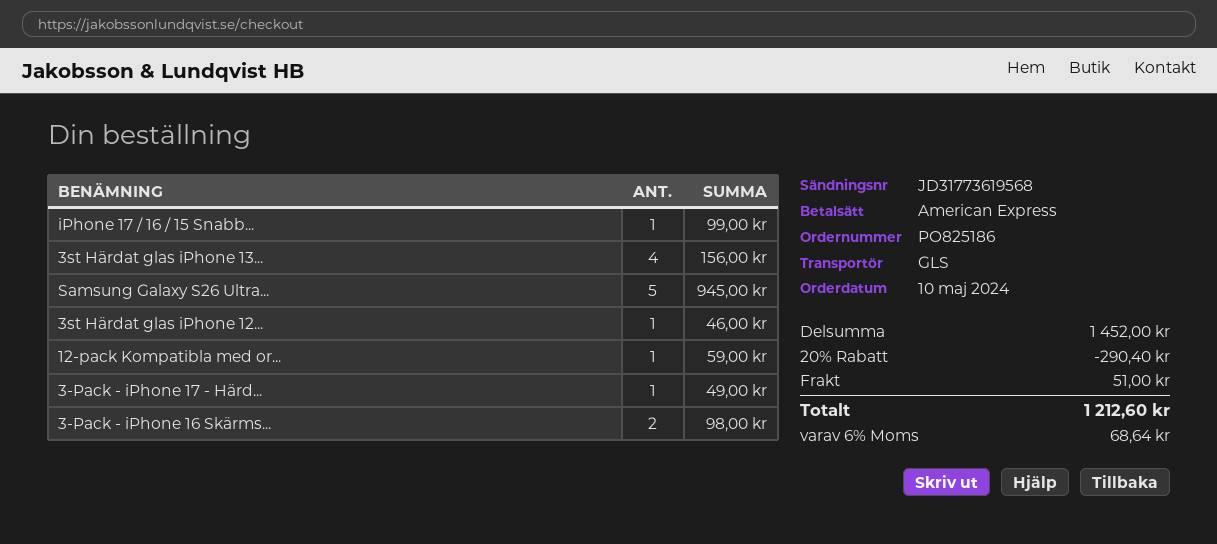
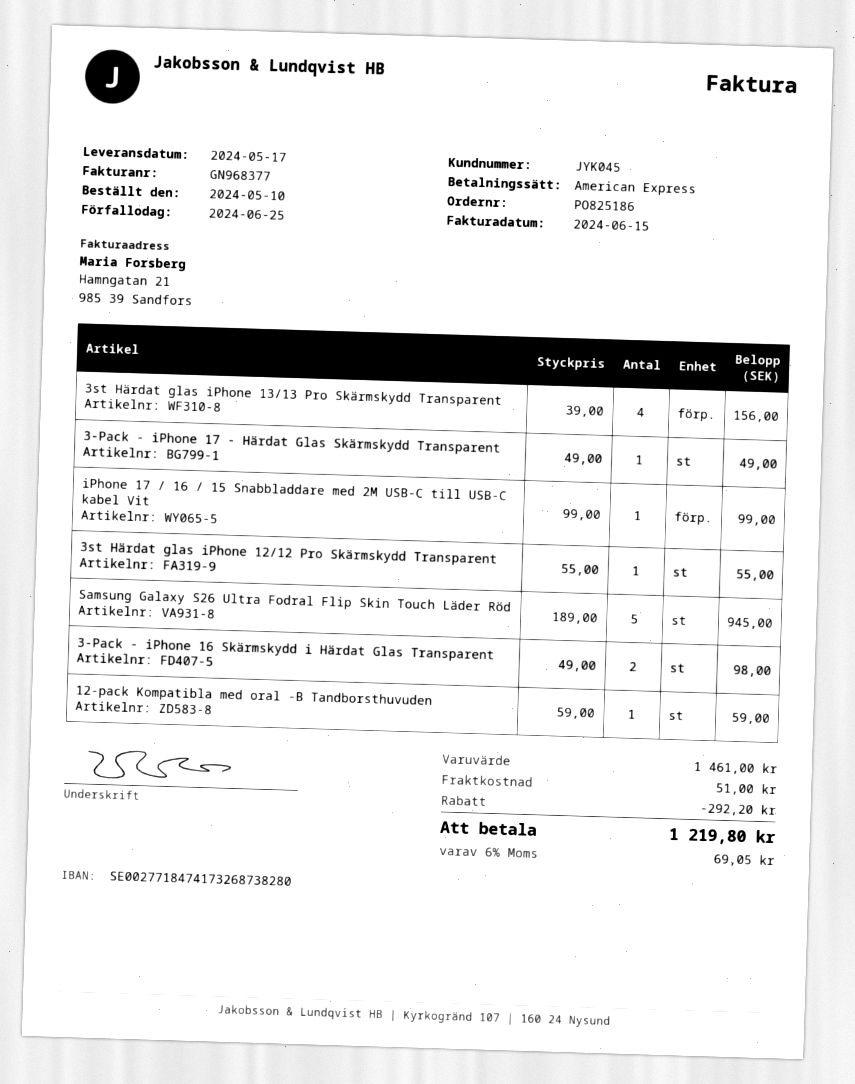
3st Härdat glas iPhone 12...: 1 for 46.00 -> 1 for 55.00
subtotal: 1452.00 -> 1461.00
discount: 290.40 -> 292.20
tax: 6% = 68.64 -> 6% = 69.05
total: 1212.60 -> 1219.80

